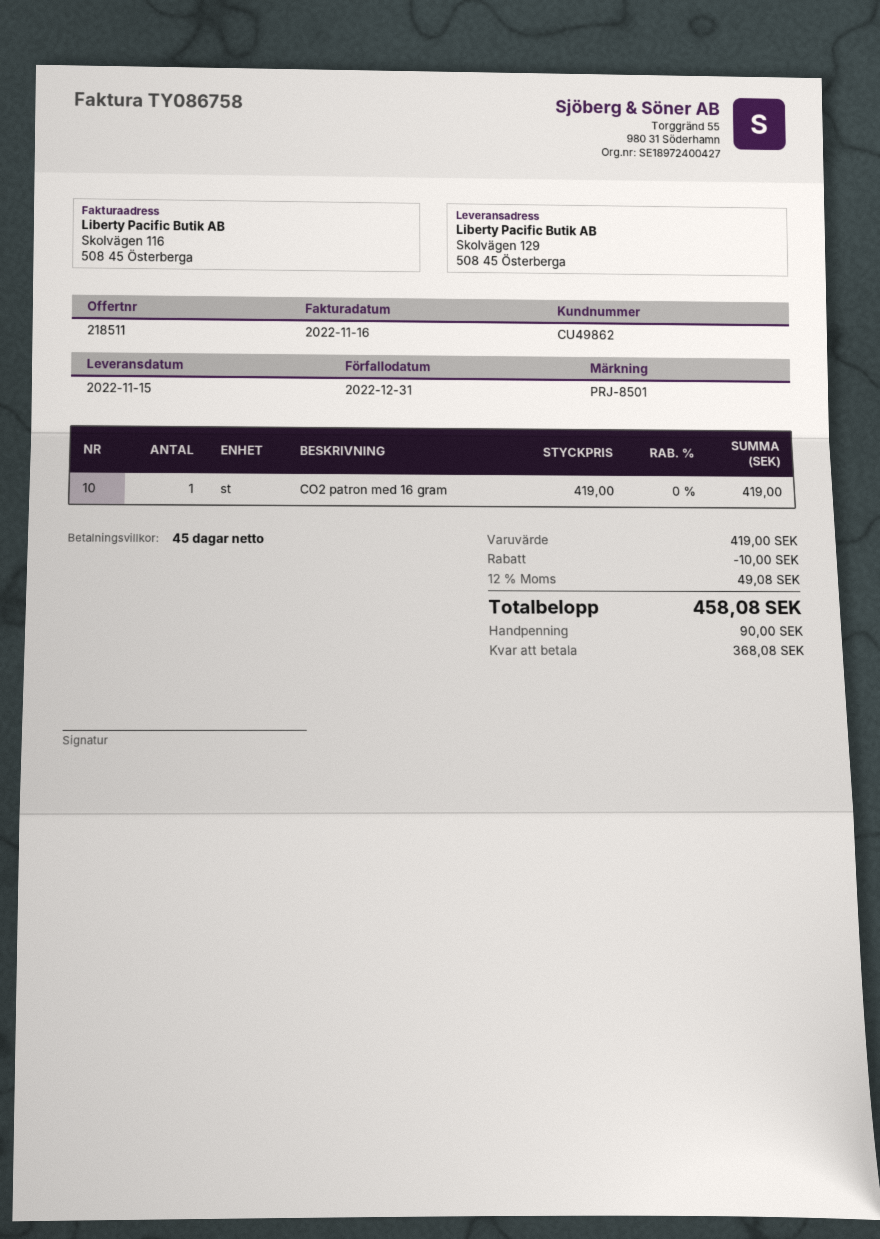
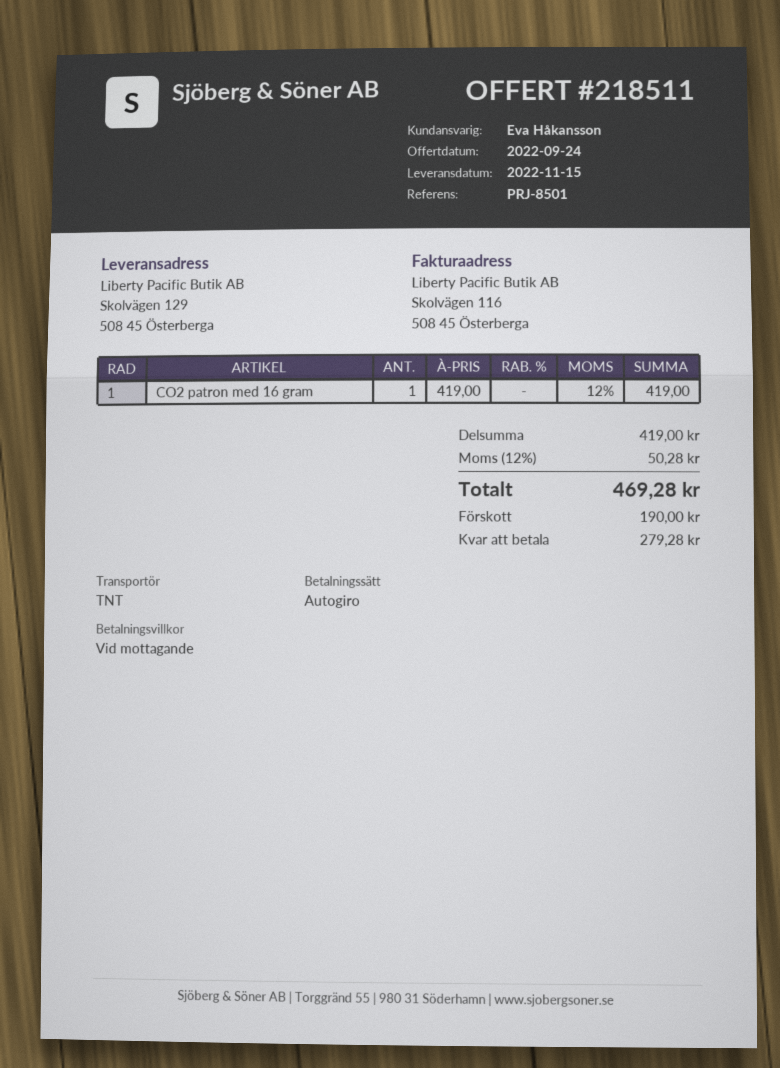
payment terms: 45 days -> on receipt
discount: 10.00 -> none
tax: 12% = 49.08 -> 12% = 50.28
total: 458.08 -> 469.28
deposit: 90.00 -> 190.00
balance: 368.08 -> 279.28

